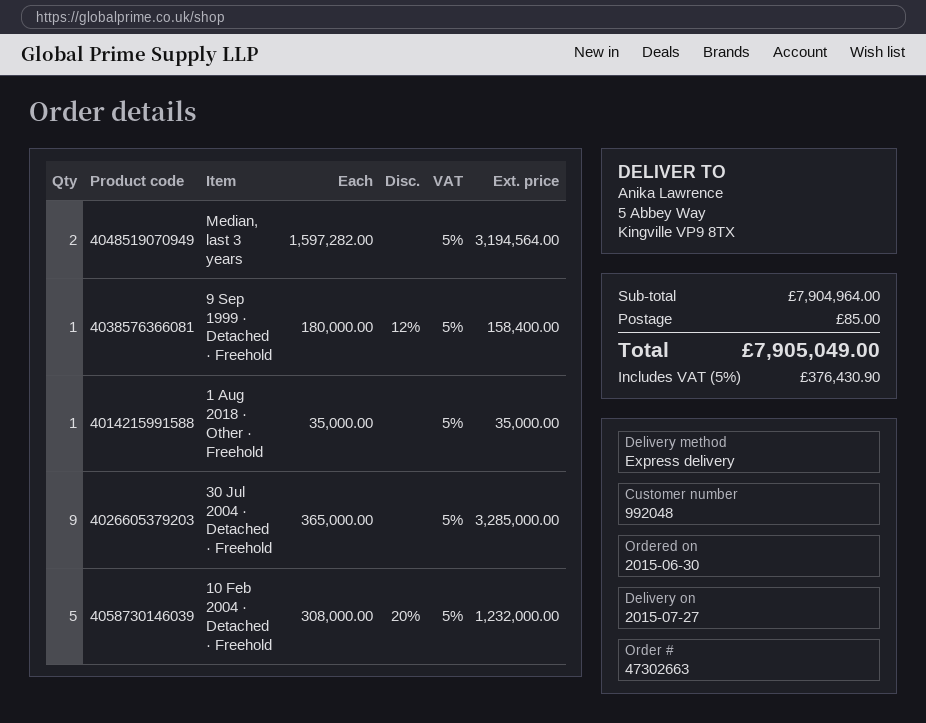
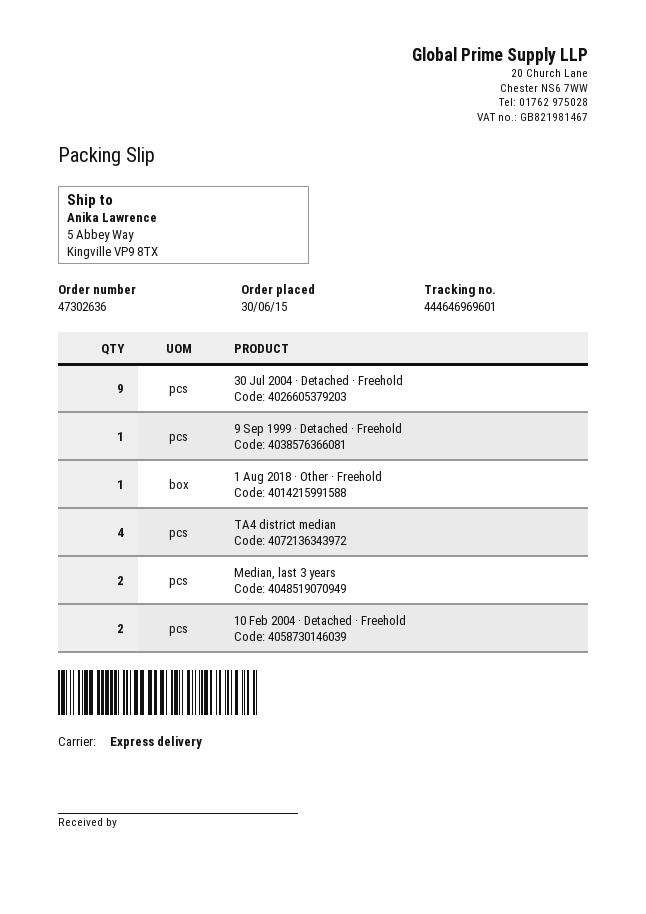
order number: 47302663 -> 47302636
10 Feb 2004 · Detached · Freehold: 5 -> 2
TA4 district median: none -> 4

